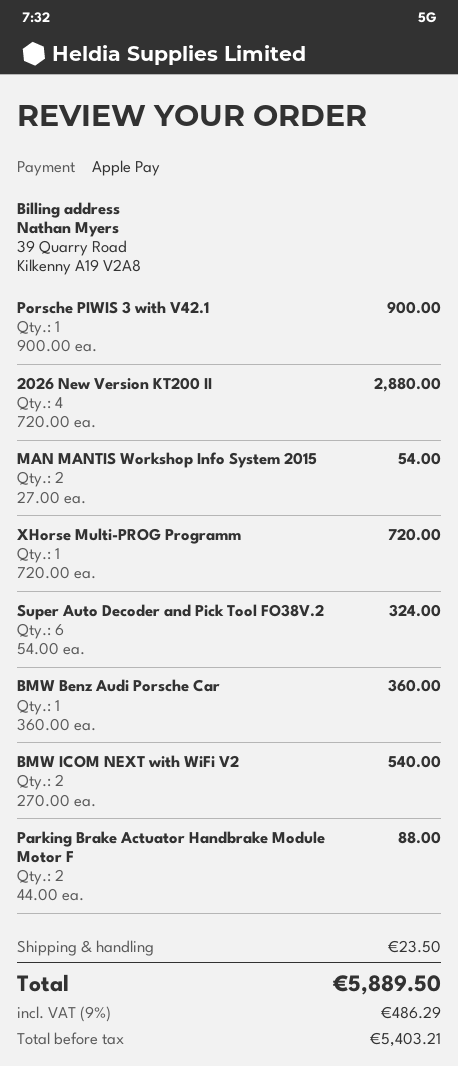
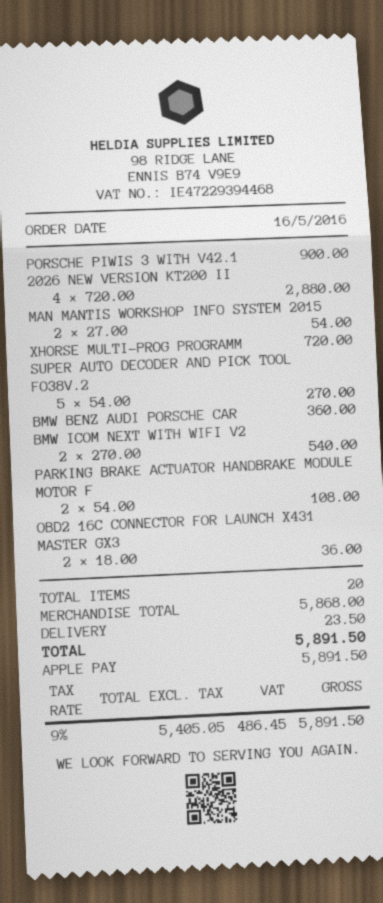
Super Auto Decoder and Pick Tool FO38V.2: 6 x 54.00 = 324.00 -> 5 x 54.00 = 270.00
Parking Brake Actuator Handbrake Module Motor F: 2 x 44.00 = 88.00 -> 2 x 54.00 = 108.00
OBD2 16C CONNECTOR FOR LAUNCH X431 MASTER GX3: none -> 2 x 18.00 = 36.00
net: 5403.21 -> 5405.05
tax: 9% = 486.29 -> 9% = 486.45
total: 5889.50 -> 5891.50

